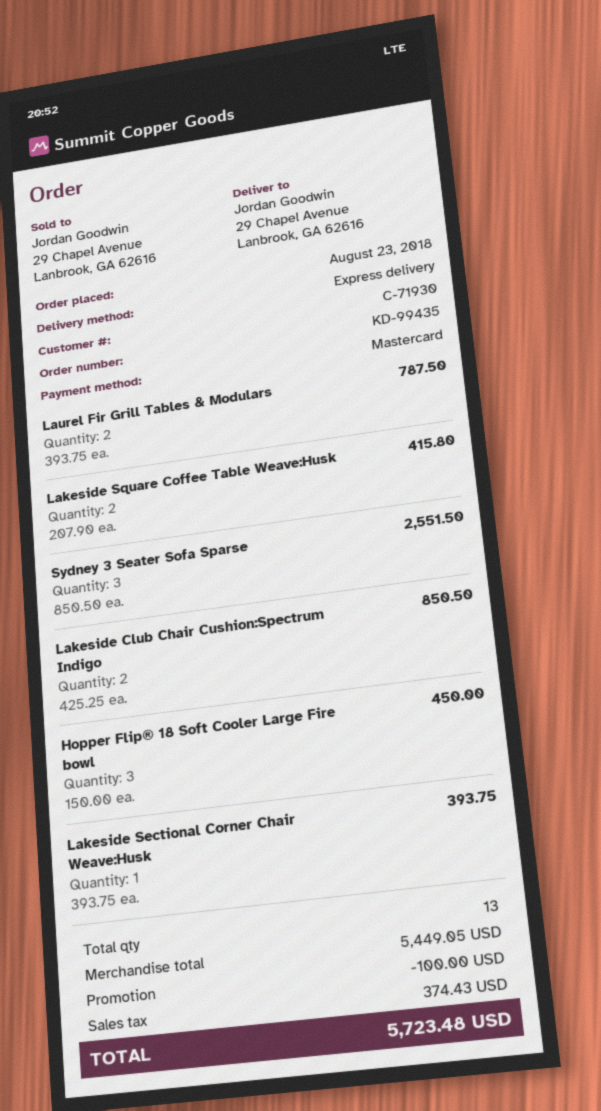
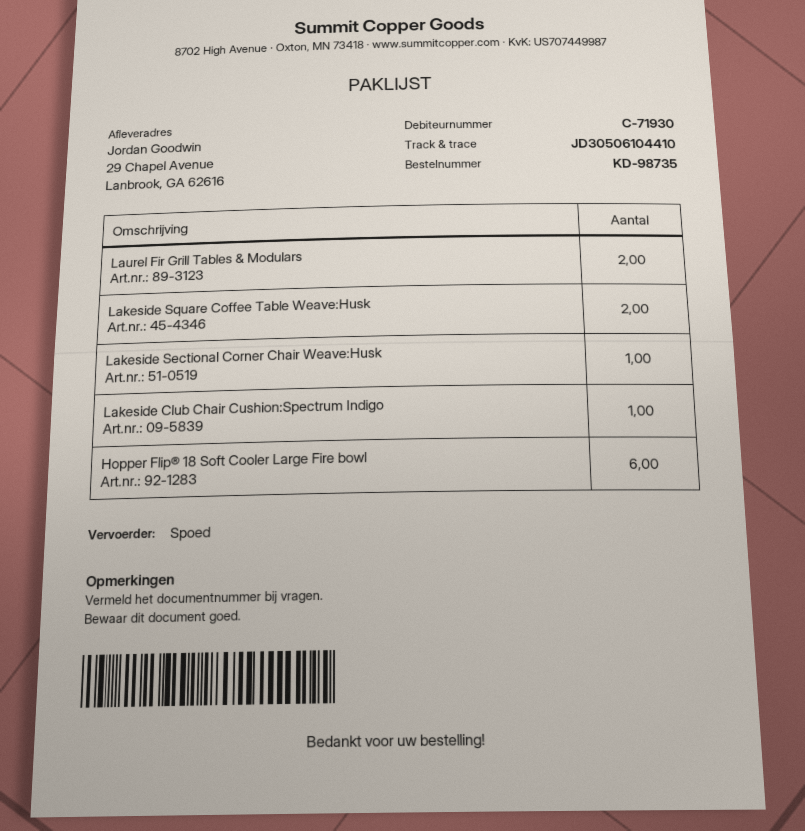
order number: KD-99435 -> KD-98735
Sydney 3 Seater Sofa Sparse: 3 -> none
Lakeside Club Chair Cushion:Spectrum Indigo: 2 -> 1
Hopper Flip® 18 Soft Cooler Large Fire bowl: 3 -> 6

